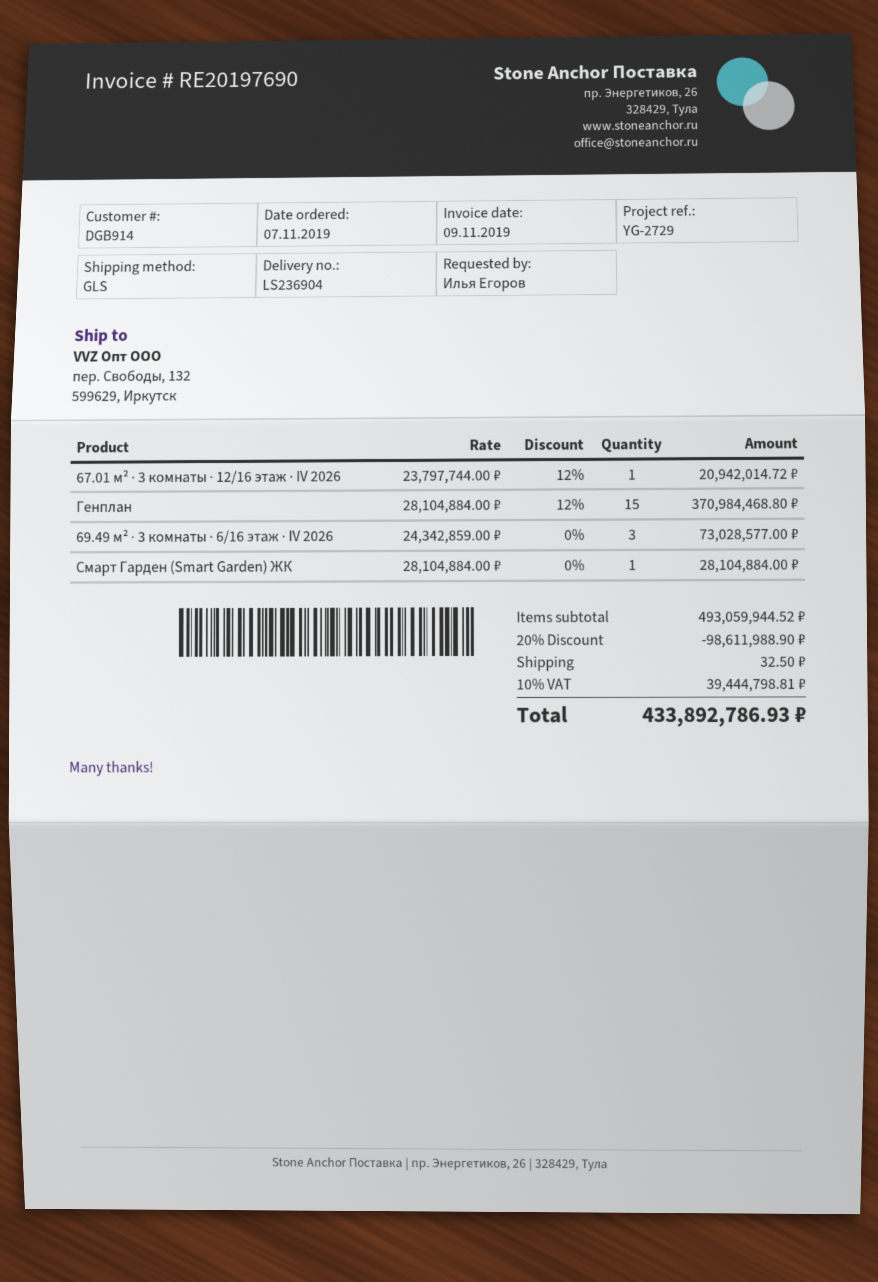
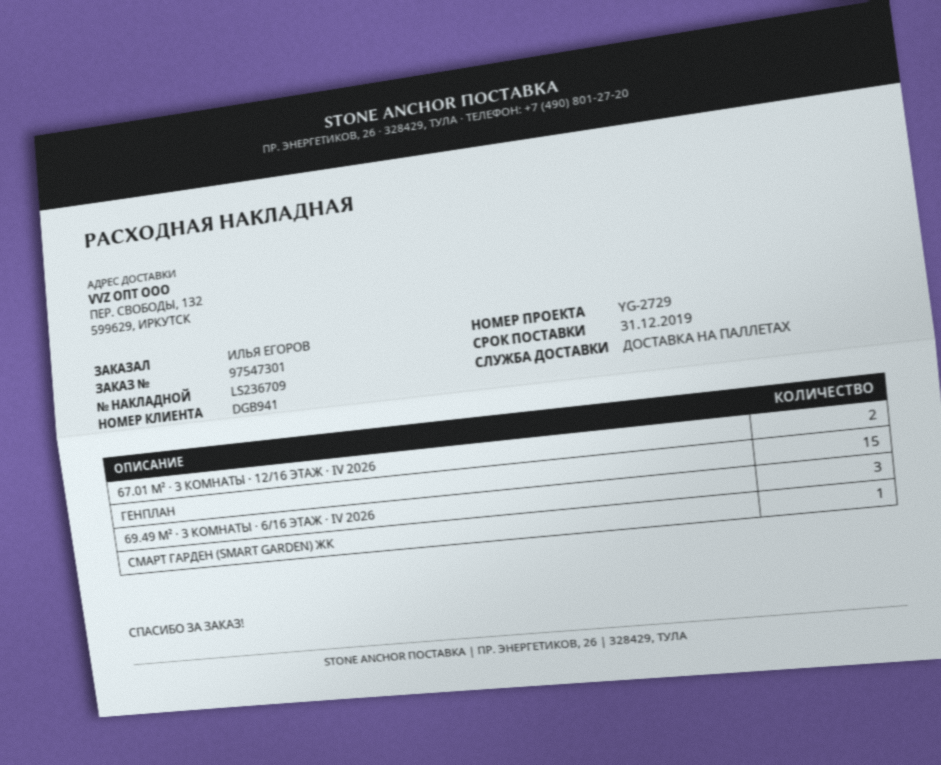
delivery note number: LS236904 -> LS236709
customer number: DGB914 -> DGB941
shipping method: GLS -> pallet freight
67.01 м² · 3 комнаты · 12/16 этаж · IV 2026: 1 -> 2

